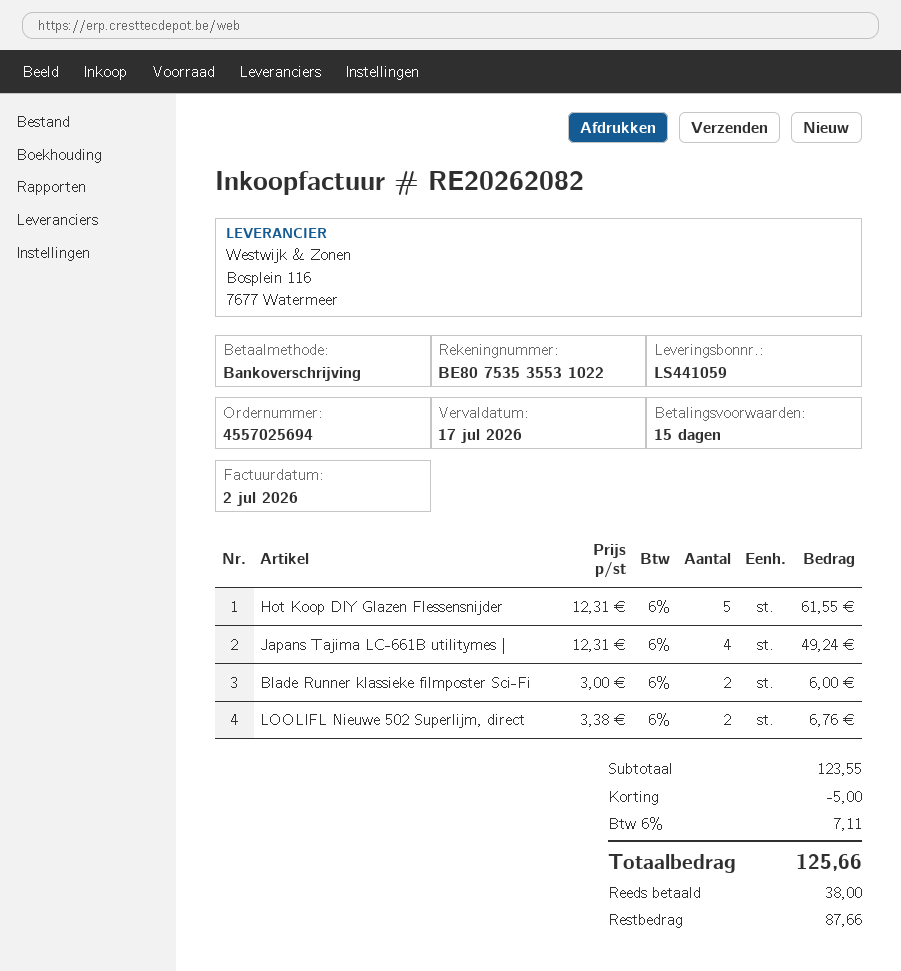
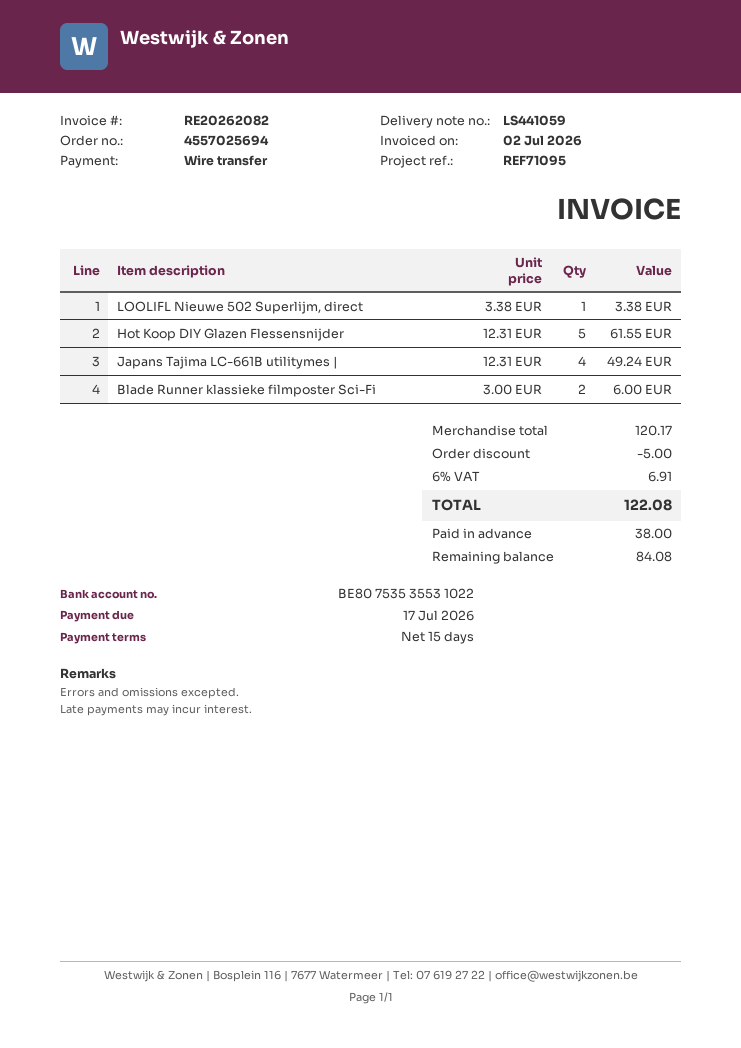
LOOLIFL Nieuwe 502 Superlijm, direct: 2 x 3.38 = 6.76 -> 1 x 3.38 = 3.38
subtotal: 123.55 -> 120.17
tax: 6% = 7.11 -> 6% = 6.91
total: 125.66 -> 122.08
balance: 87.66 -> 84.08

